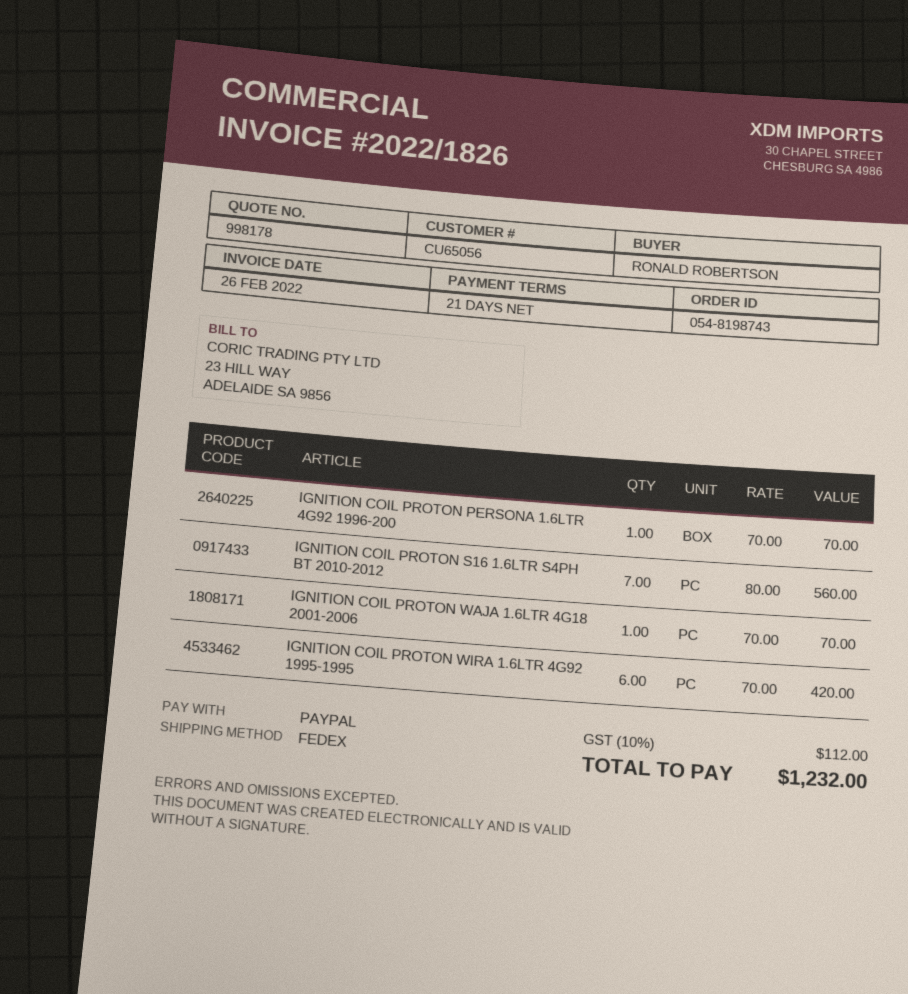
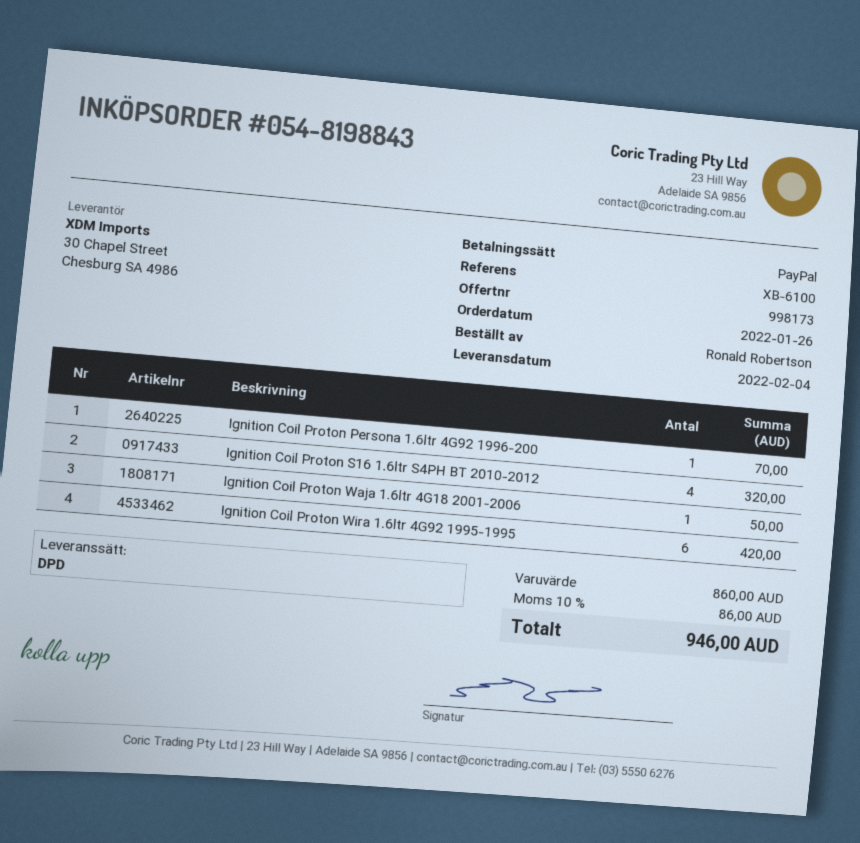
quote number: 998178 -> 998173
order number: 054-8198743 -> 054-8198843
shipping method: FedEx -> DPD
IGNITION COIL PROTON S16 1.6LTR S4PH BT 2010-2012: 7 for 560.00 -> 4 for 320.00
IGNITION COIL PROTON WAJA 1.6LTR 4G18 2001-2006: 1 for 70.00 -> 1 for 50.00
tax: 10% = 112.00 -> 10% = 86.00
total: 1232.00 -> 946.00

